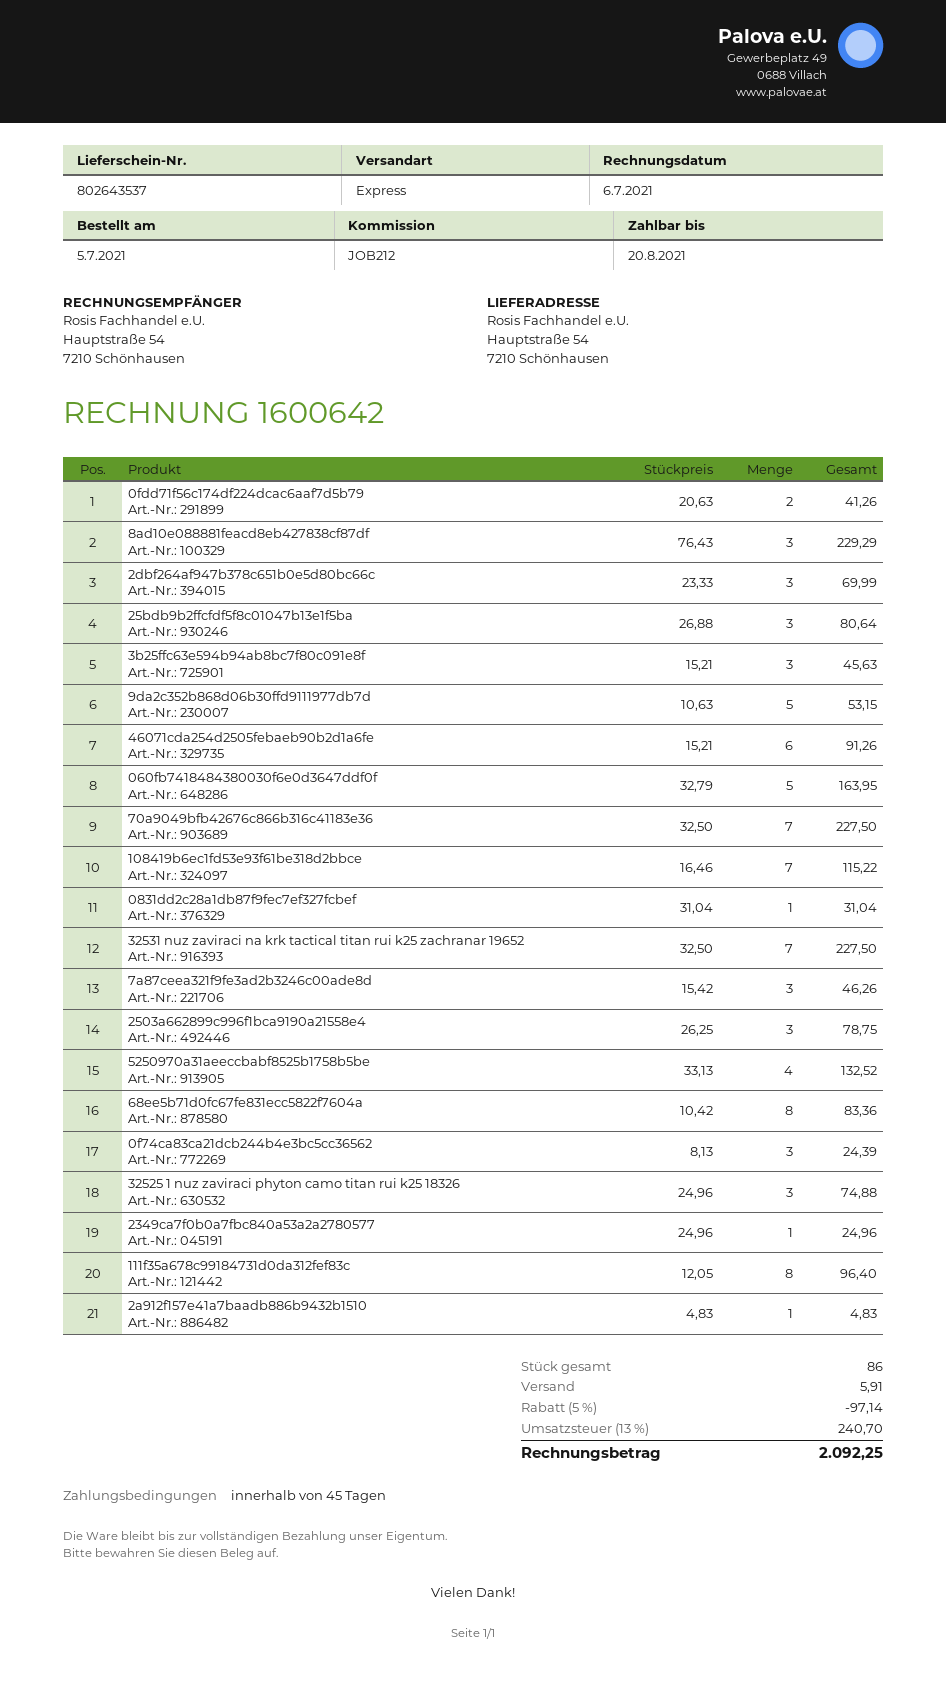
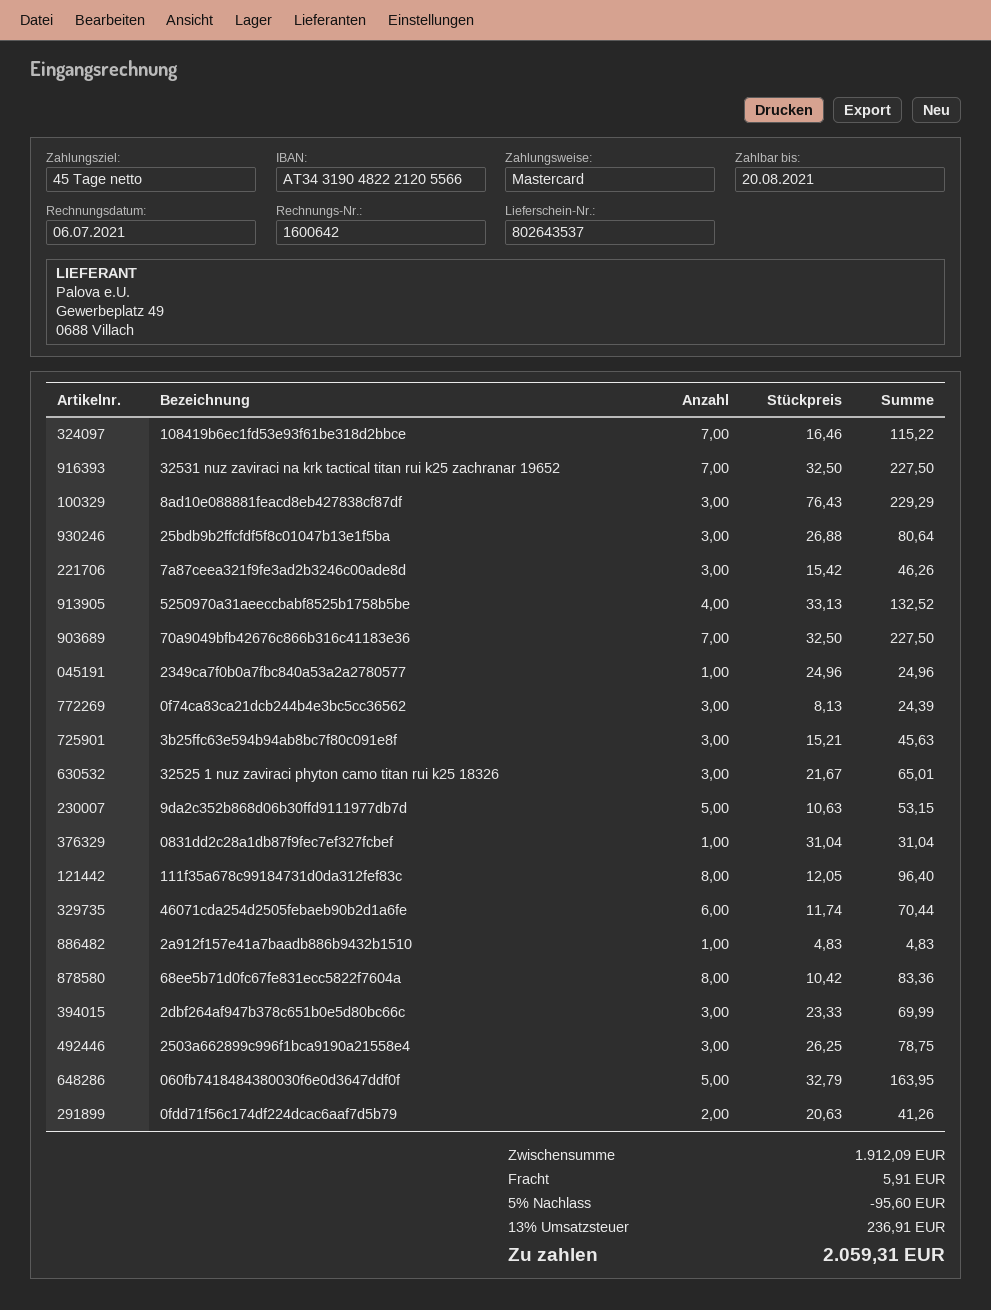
46071cda254d2505febaeb90b2d1a6fe: 6 x 15.21 = 91.26 -> 6 x 11.74 = 70.44
32525 1 nuz zaviraci phyton camo titan rui k25 18326: 3 x 24.96 = 74.88 -> 3 x 21.67 = 65.01
discount: 5% = 97.14 -> 5% = 95.60
tax: 13% = 240.70 -> 13% = 236.91
total: 2092.25 -> 2059.31

